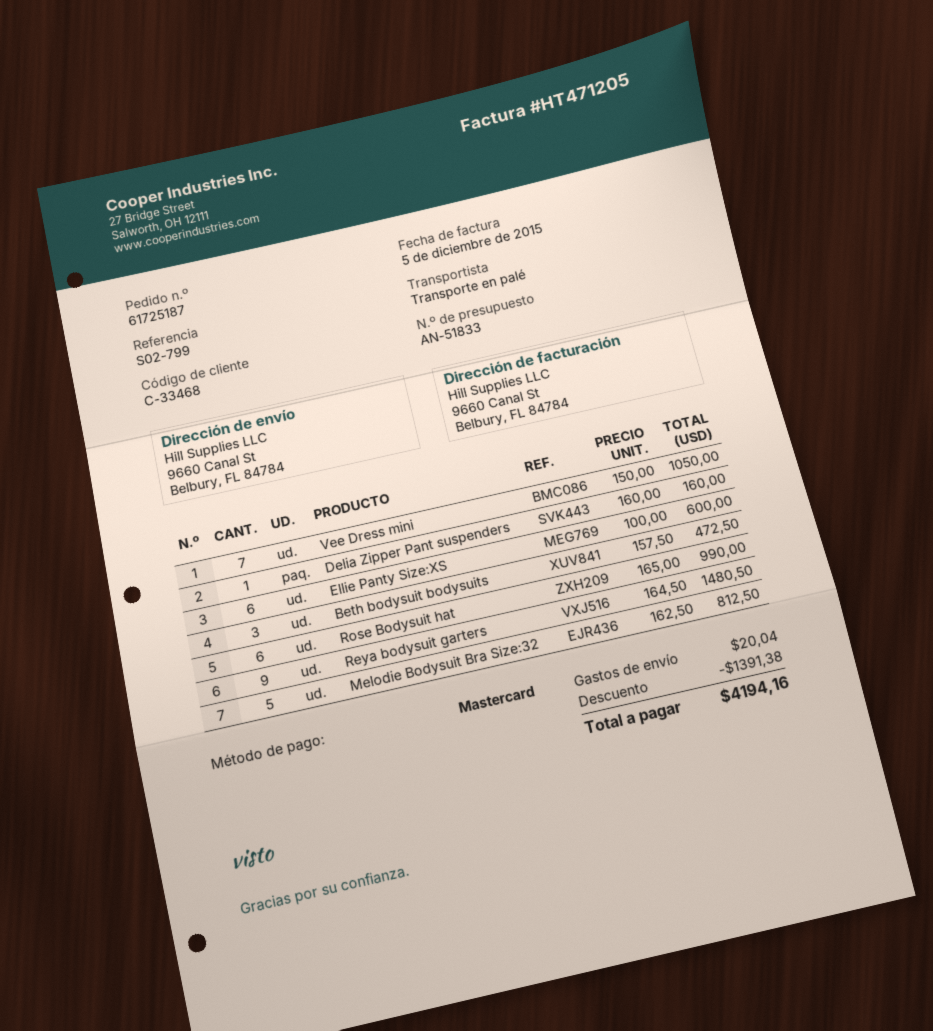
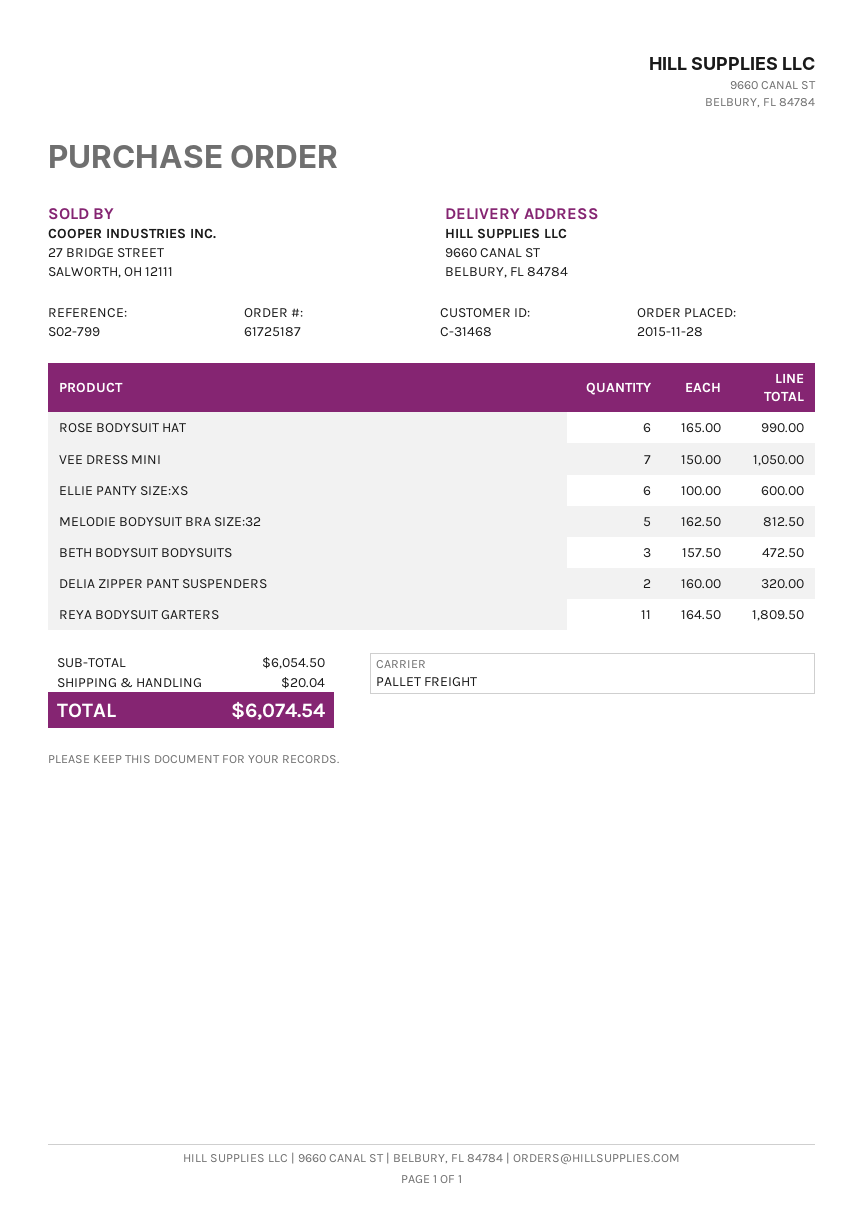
customer number: C-33468 -> C-31468
Delia Zipper Pant suspenders: 1 x 160.00 = 160.00 -> 2 x 160.00 = 320.00
Reya bodysuit garters: 9 x 164.50 = 1480.50 -> 11 x 164.50 = 1809.50
discount: 1391.38 -> none
total: 4194.16 -> 6074.54

